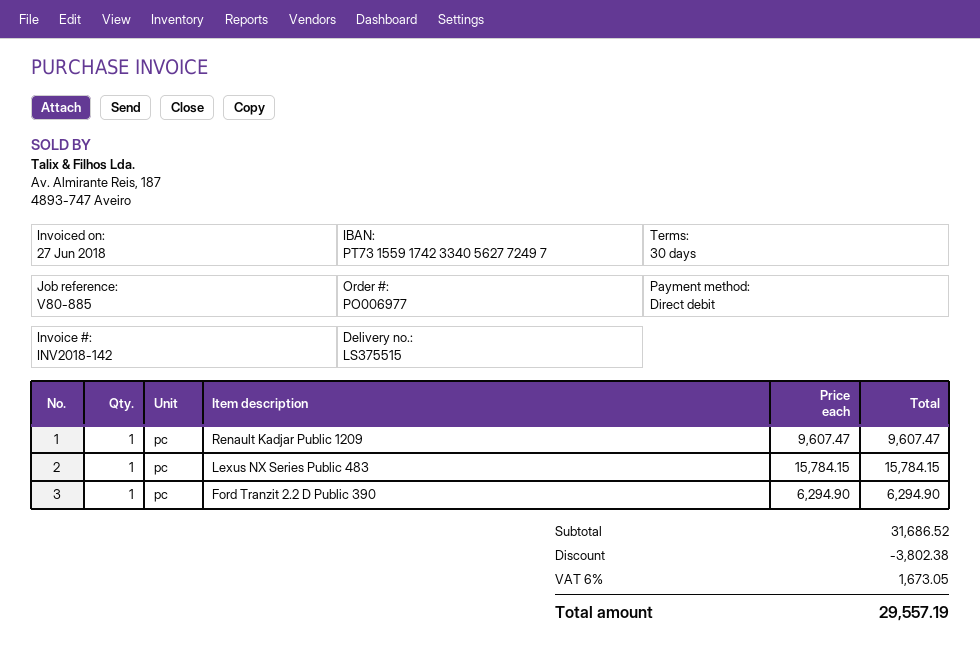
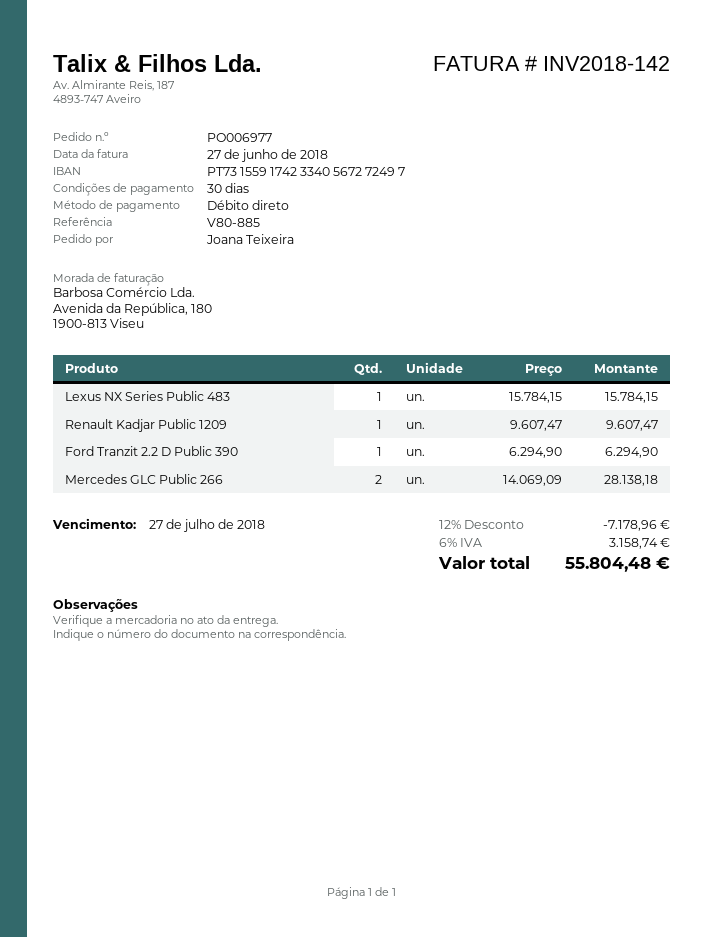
bank account: PT73155917423340562772497 -> PT73155917423340567272497
Mercedes GLC Public 266: none -> 2 x 14069.09 = 28138.18
discount: 3802.38 -> 7178.96
tax: 6% = 1673.05 -> 6% = 3158.74
total: 29557.19 -> 55804.48

